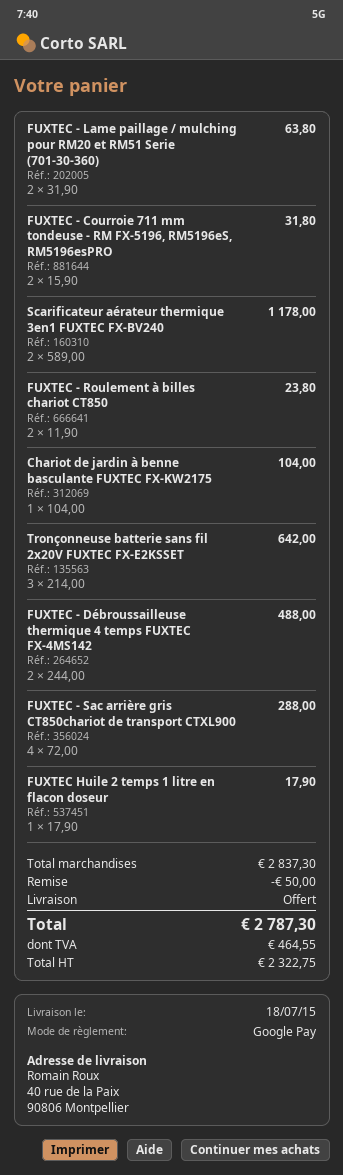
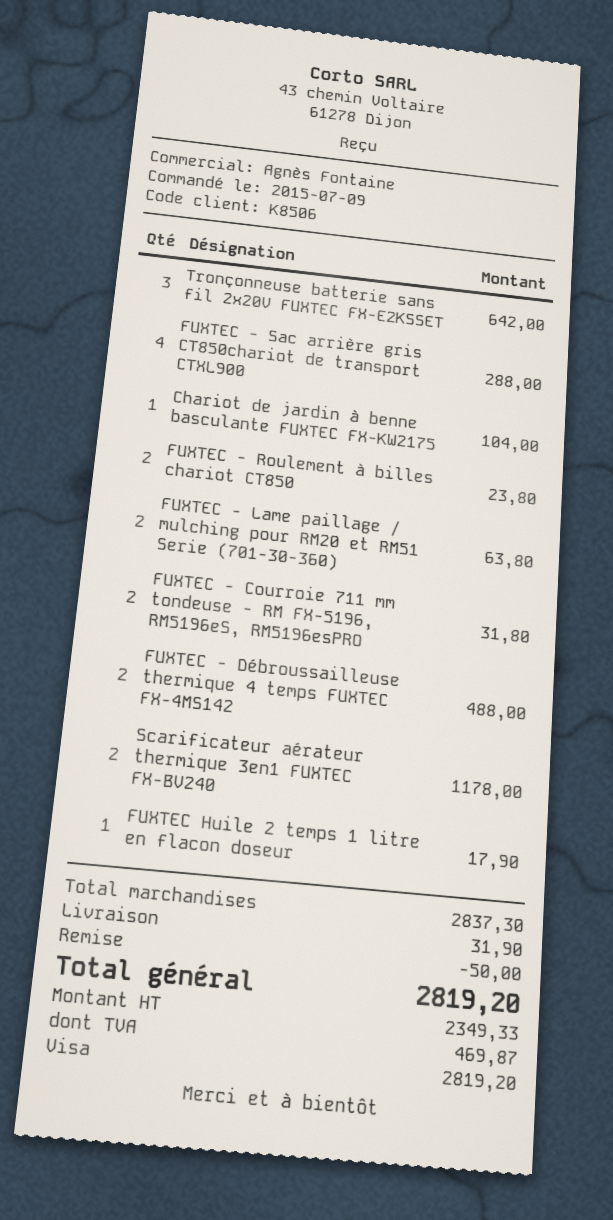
payment method: Google Pay -> Visa
shipping: 0.00 -> 31.90
net: 2322.75 -> 2349.33
tax: 464.55 -> 469.87
total: 2787.30 -> 2819.20

